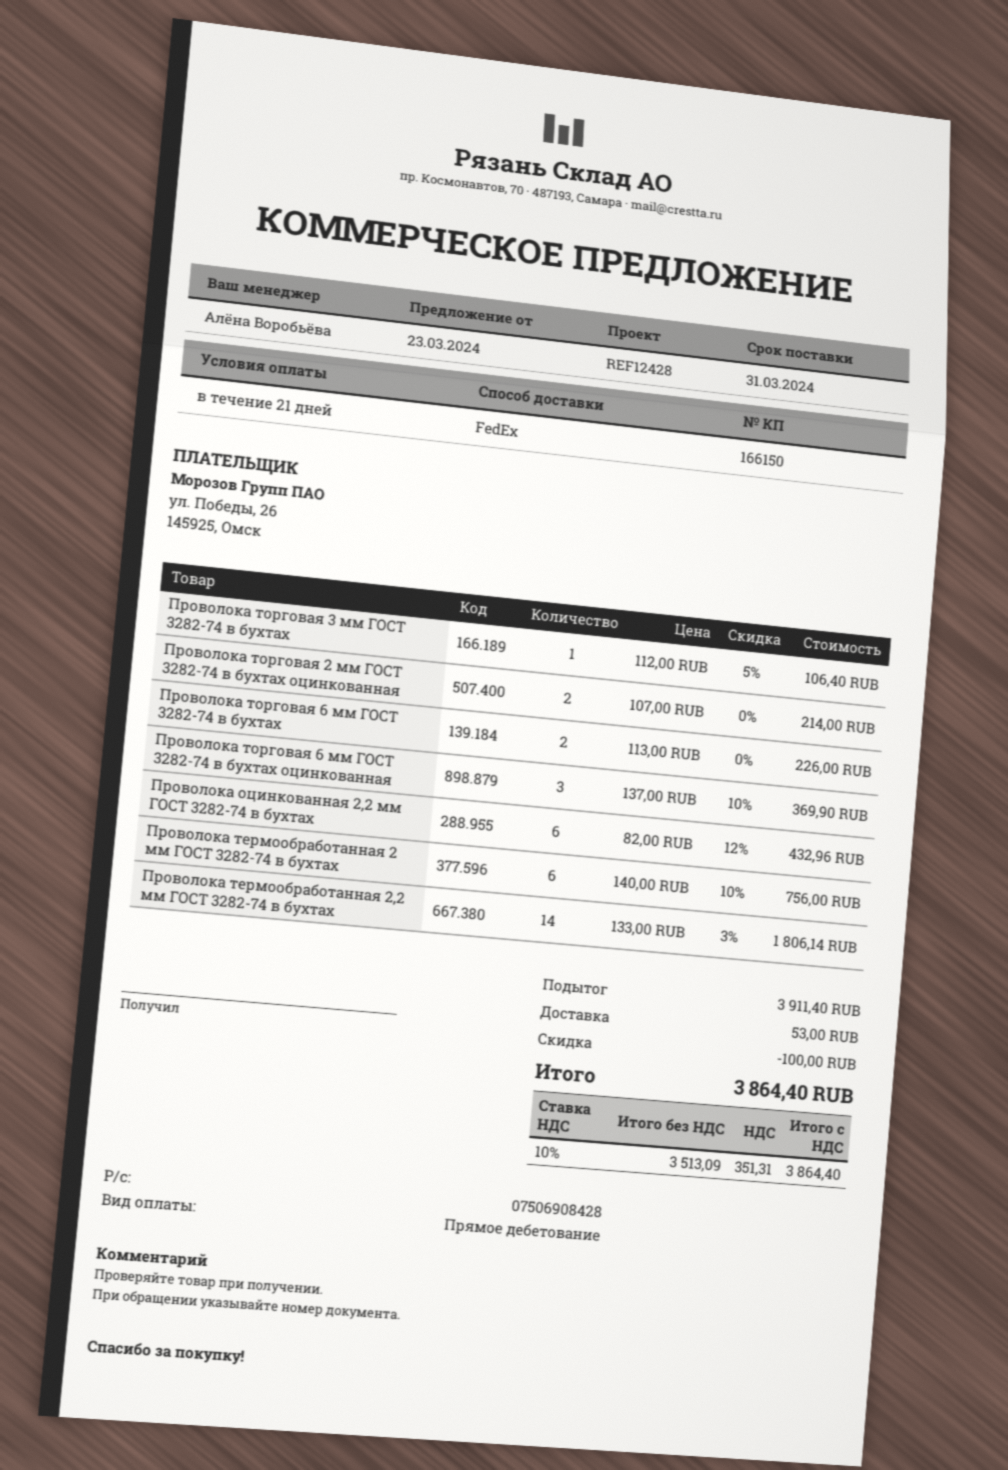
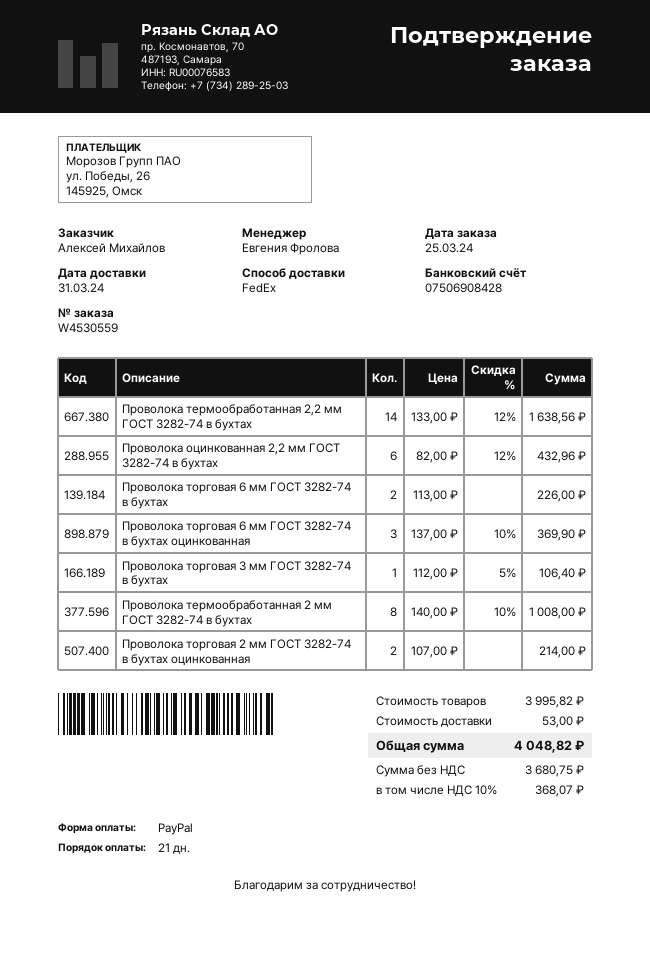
sales rep: Алёна Воробьёва -> Евгения Фролова
payment method: direct debit -> PayPal
Проволока термообработанная 2 мм ГОСТ 3282-74 в бухтах: 6 x 140.00 - 10% = 756.00 -> 8 x 140.00 - 10% = 1008.00
Проволока термообработанная 2,2 мм ГОСТ 3282-74 в бухтах: 14 x 133.00 - 3% = 1806.14 -> 14 x 133.00 - 12% = 1638.56
subtotal: 3911.40 -> 3995.82
discount: 100.00 -> none
net: 3513.09 -> 3680.75
tax: 10% = 351.31 -> 10% = 368.07
total: 3864.40 -> 4048.82

